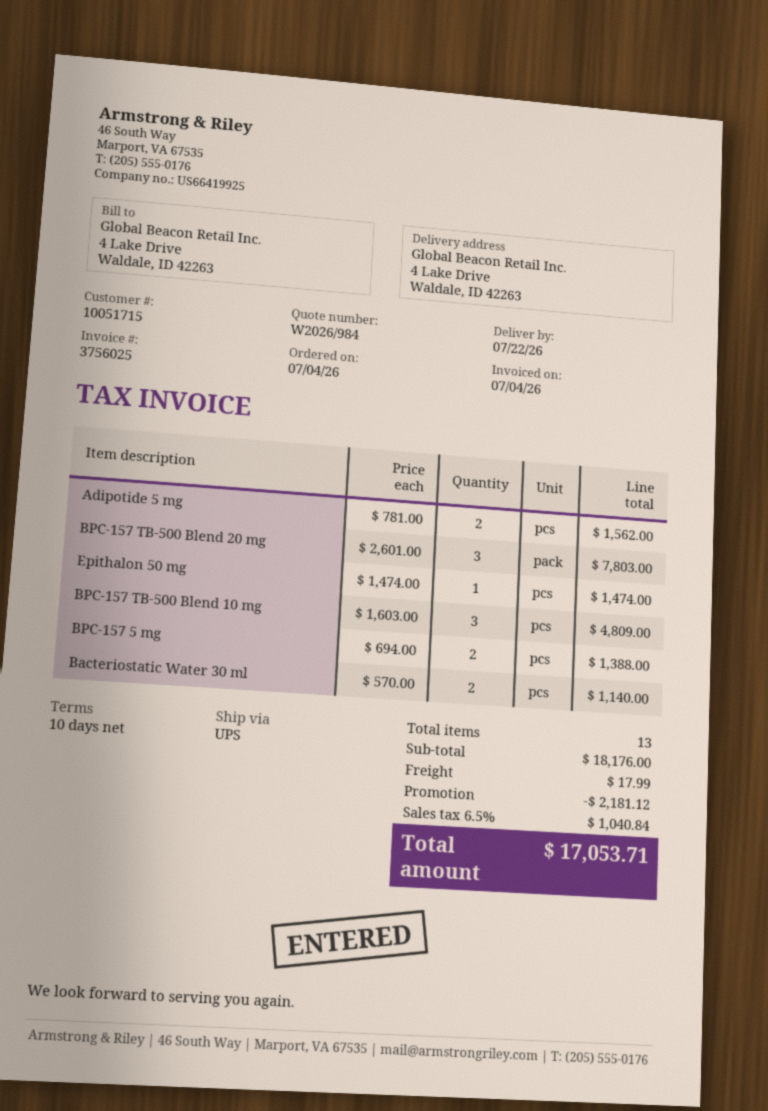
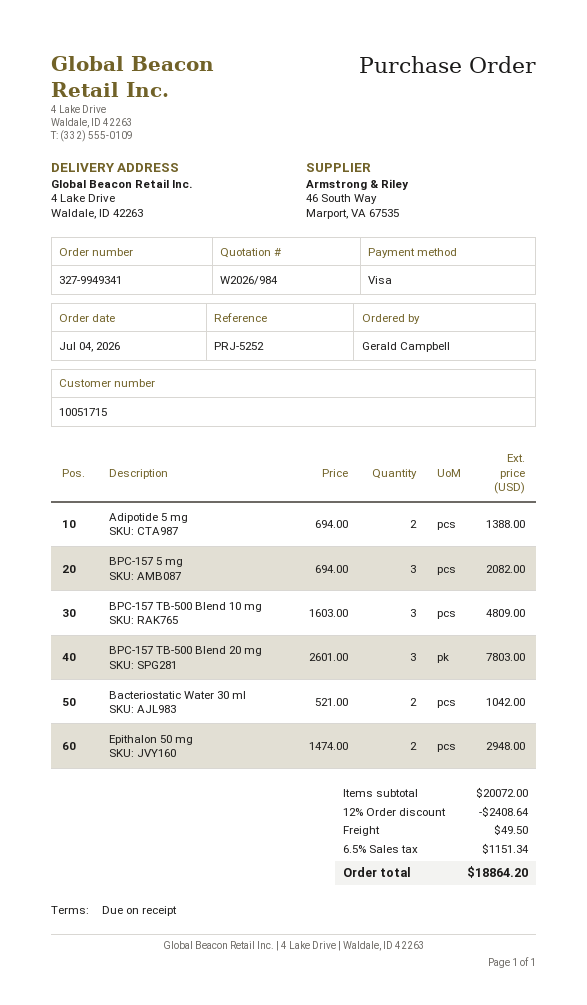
payment terms: 10 days -> on receipt
Adipotide 5 mg: 2 x 781.00 = 1562.00 -> 2 x 694.00 = 1388.00
Epithalon 50 mg: 1 x 1474.00 = 1474.00 -> 2 x 1474.00 = 2948.00
BPC-157 5 mg: 2 x 694.00 = 1388.00 -> 3 x 694.00 = 2082.00
Bacteriostatic Water 30 ml: 2 x 570.00 = 1140.00 -> 2 x 521.00 = 1042.00
subtotal: 18176.00 -> 20072.00
discount: 2181.12 -> 2408.64
shipping: 17.99 -> 49.50
tax: 6.5% = 1040.84 -> 6.5% = 1151.34
total: 17053.71 -> 18864.20

